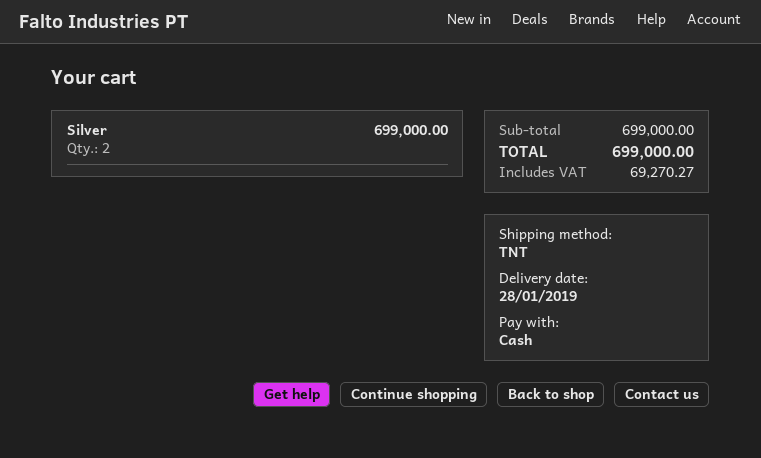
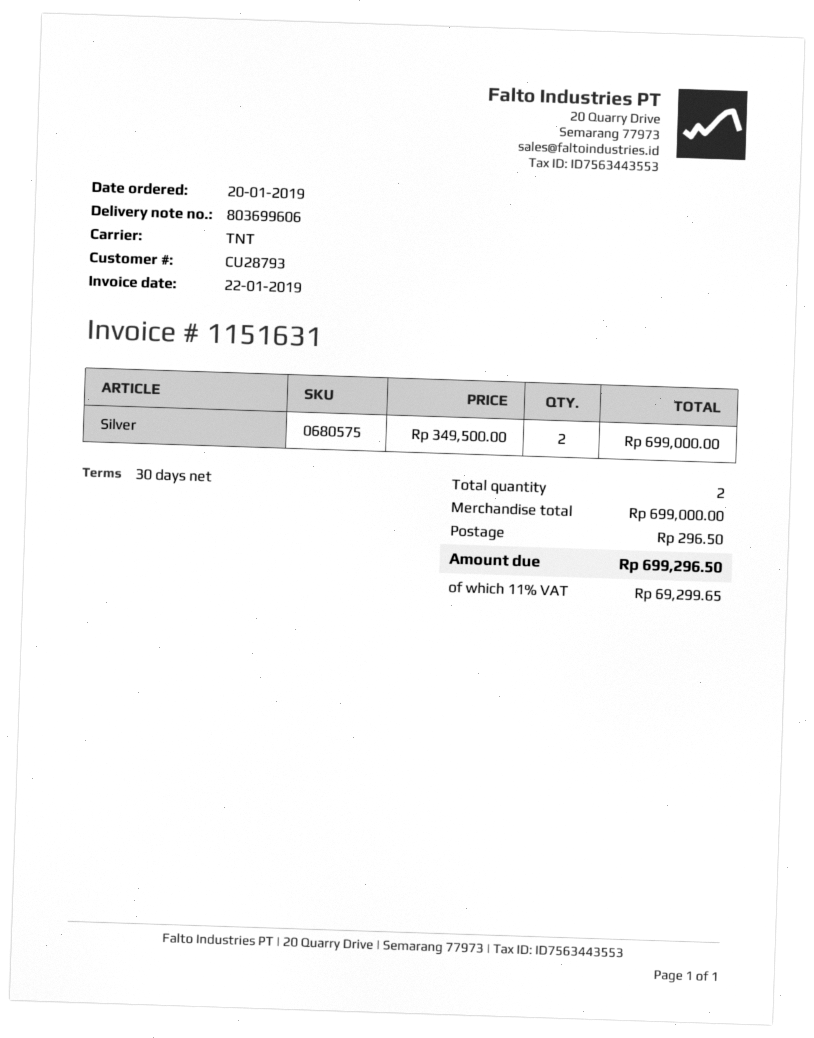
shipping: none -> 296.50
tax: 69270.27 -> 69299.65
total: 699000.00 -> 699296.50

